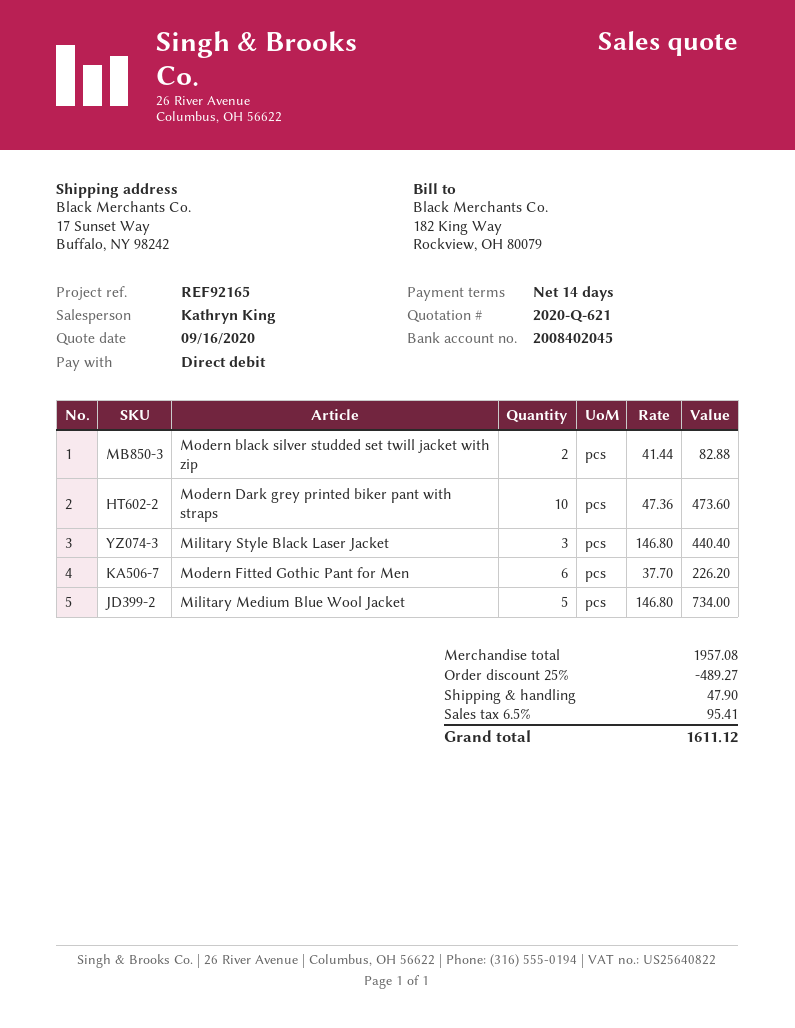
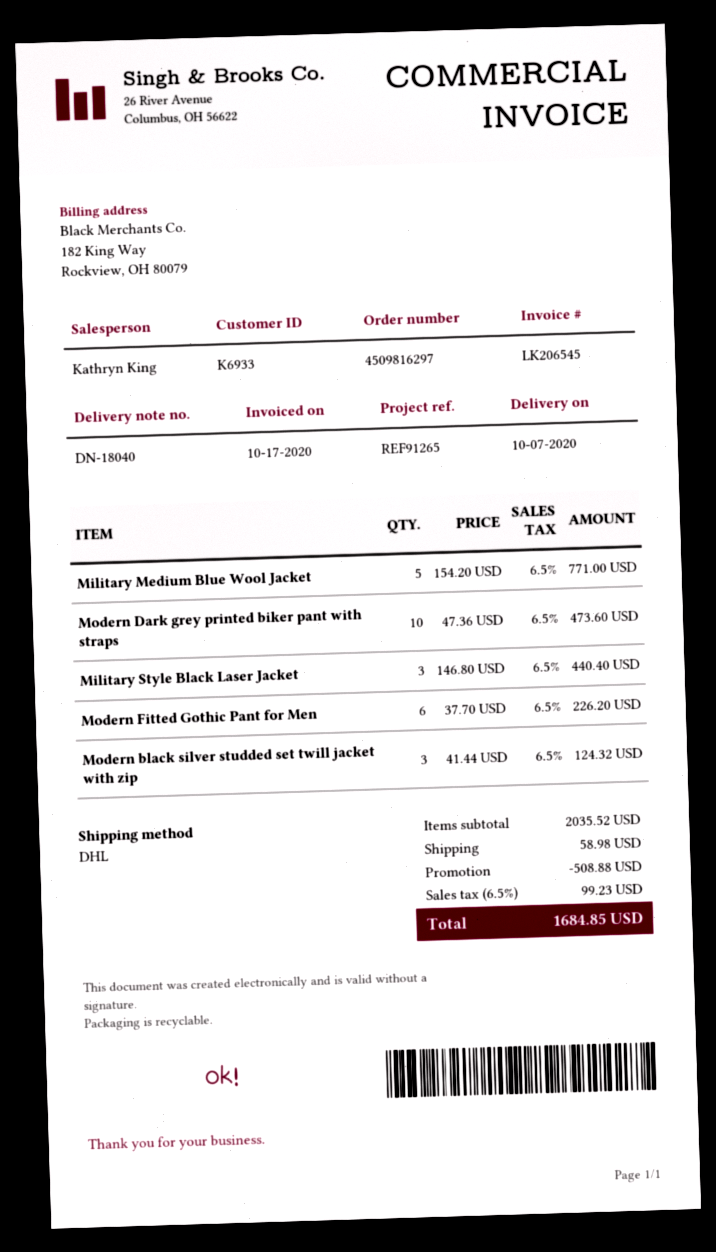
reference: REF92165 -> REF91265
Modern black silver studded set twill jacket with zip: 2 x 41.44 = 82.88 -> 3 x 41.44 = 124.32
Military Medium Blue Wool Jacket: 5 x 146.80 = 734.00 -> 5 x 154.20 = 771.00
subtotal: 1957.08 -> 2035.52
discount: 489.27 -> 508.88
shipping: 47.90 -> 58.98
tax: 6.5% = 95.41 -> 6.5% = 99.23
total: 1611.12 -> 1684.85

